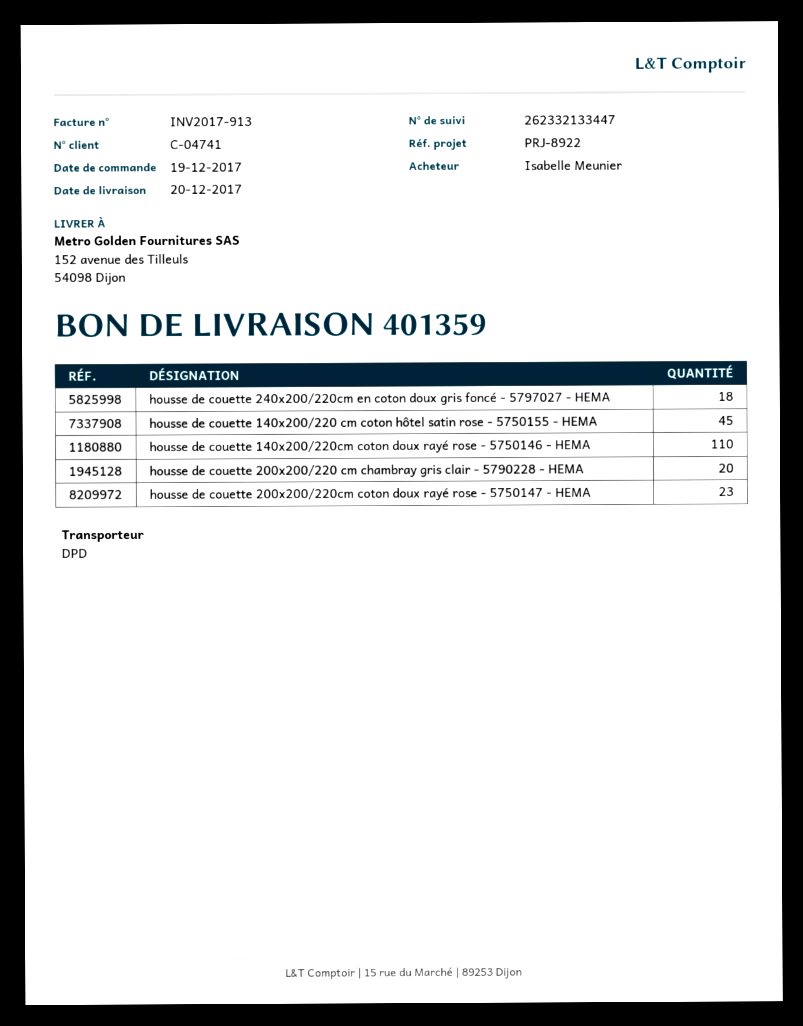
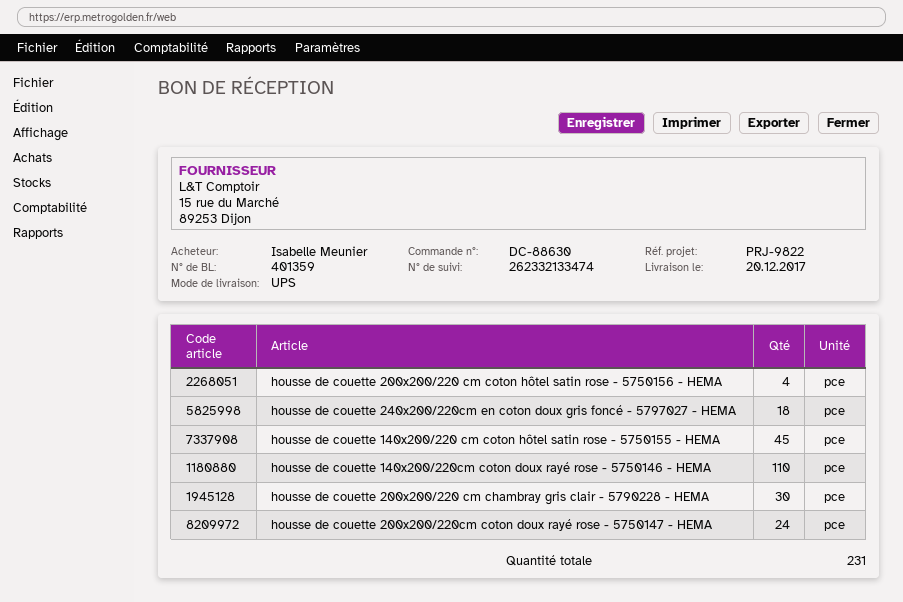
reference: PRJ-8922 -> PRJ-9822
shipping method: DPD -> UPS
tracking number: 262332133447 -> 262332133474
housse de couette 200x200/220 cm chambray gris clair - 5790228 - HEMA: 20 -> 30
housse de couette 200x200/220cm coton doux rayé rose - 5750147 - HEMA: 23 -> 24
housse de couette 200x200/220 cm coton hôtel satin rose - 5750156 - HEMA: none -> 4

